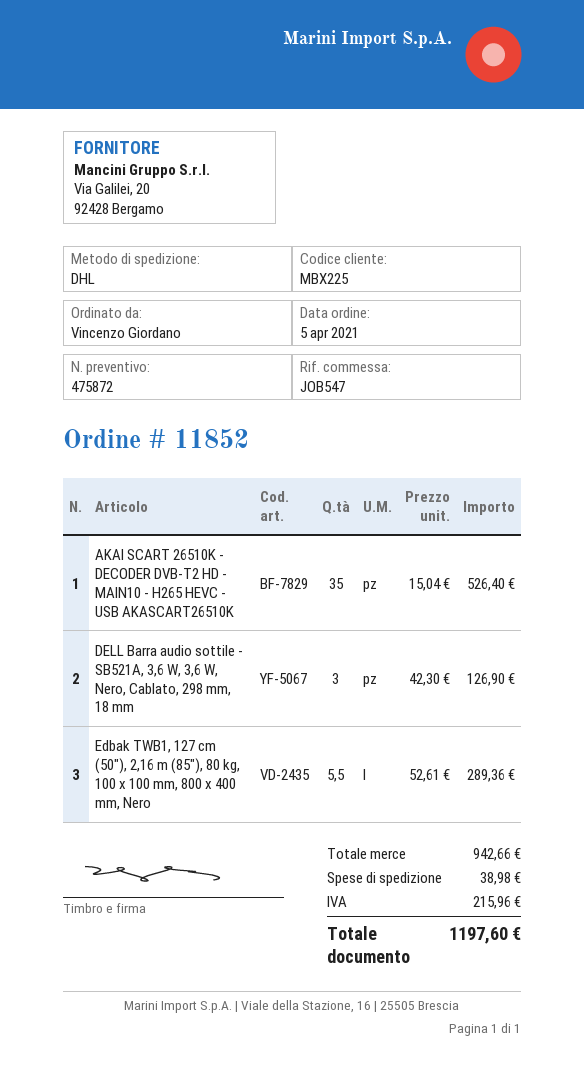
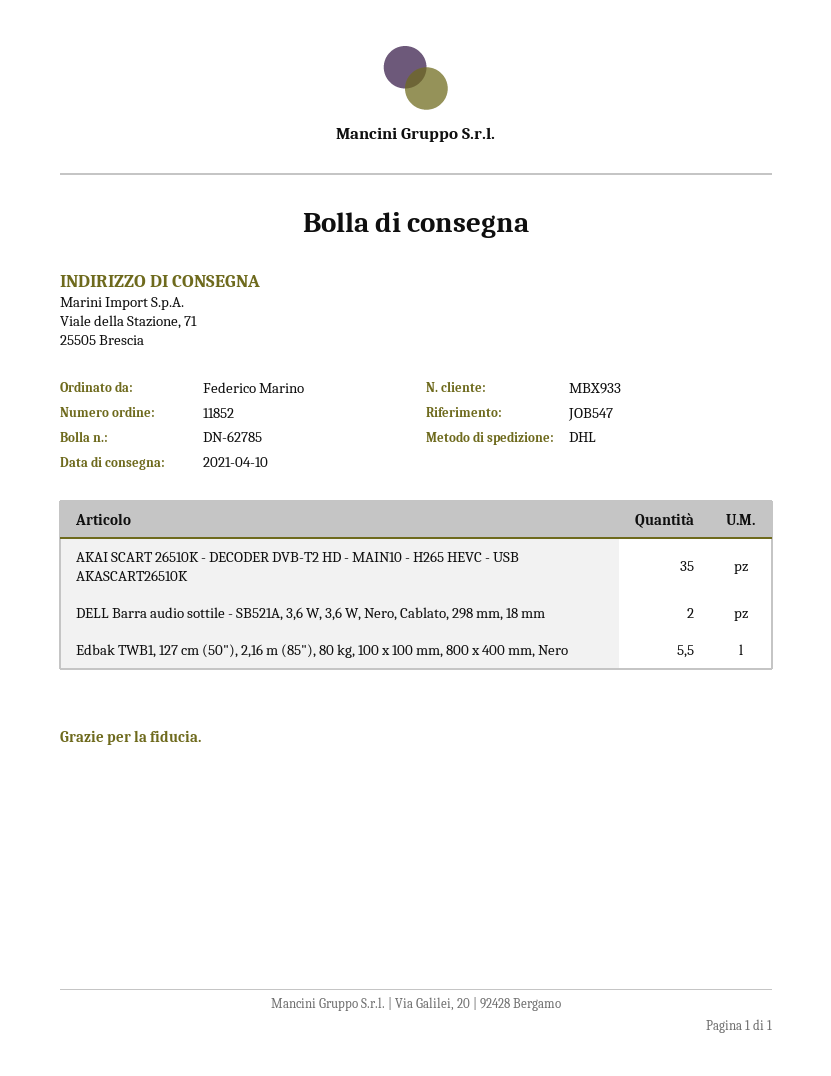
customer number: MBX225 -> MBX933
ordered by: Vincenzo Giordano -> Federico Marino
DELL Barra audio sottile - SB521A, 3,6 W, 3,6 W, Nero, Cablato, 298 mm, 18 mm: 3 -> 2

